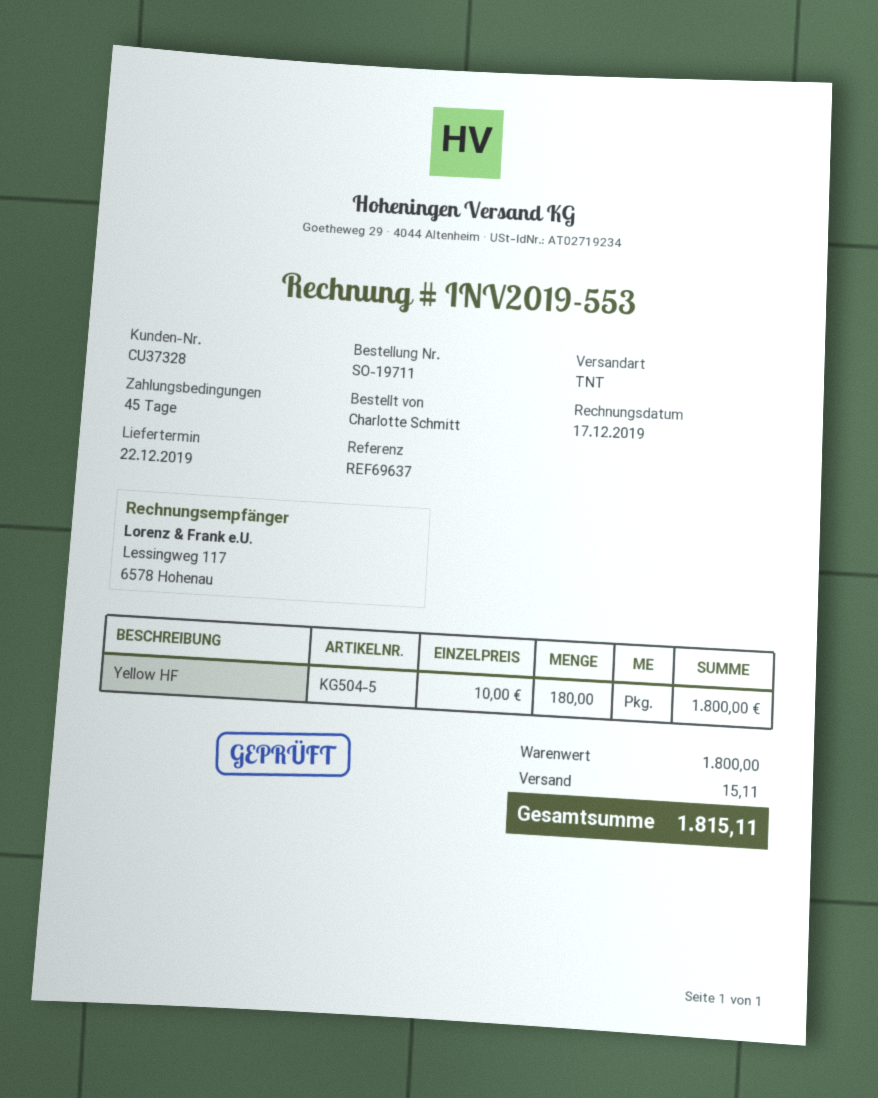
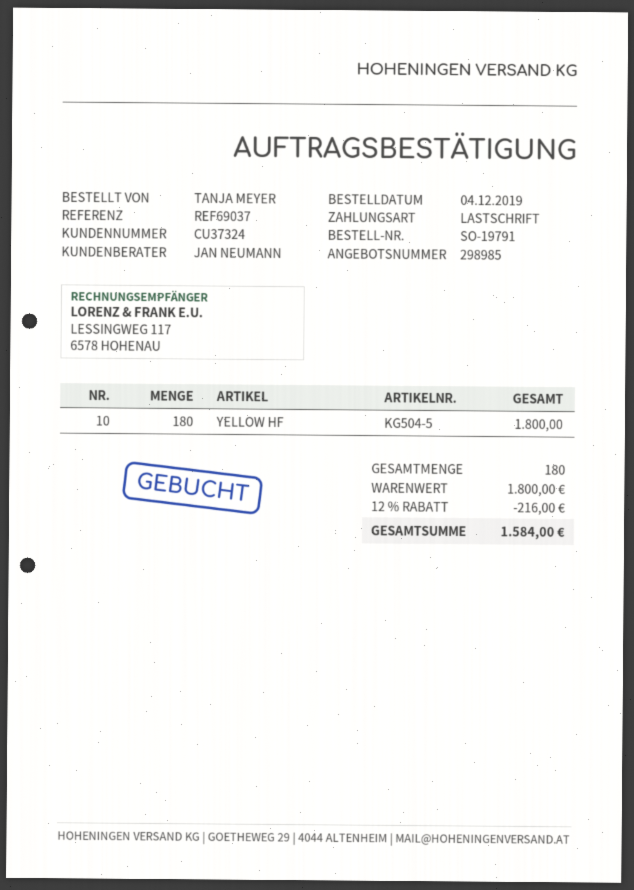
order number: SO-19711 -> SO-19791
customer number: CU37328 -> CU37324
reference: REF69637 -> REF69037
ordered by: Charlotte Schmitt -> TANJA MEYER
discount: none -> 12% = 216.00
shipping: 15.11 -> none
total: 1815.11 -> 1584.00

